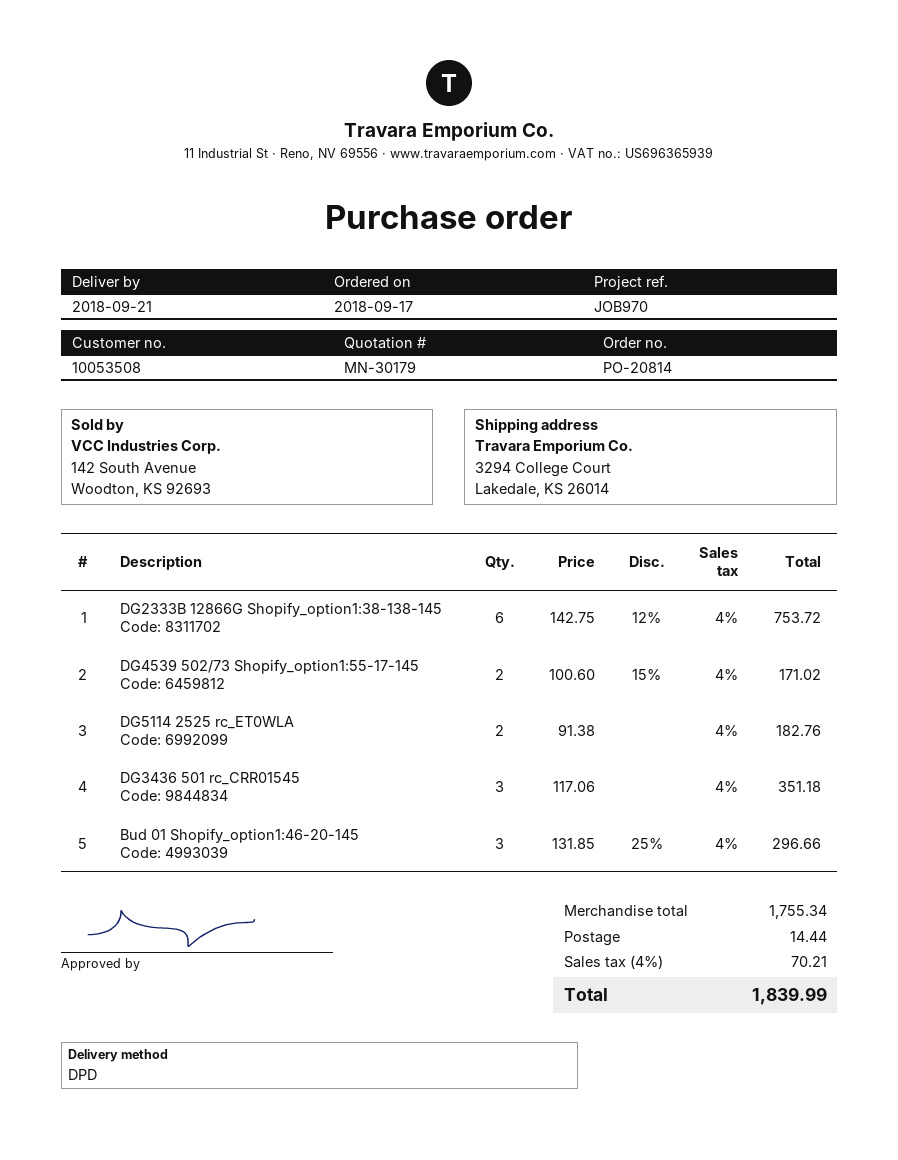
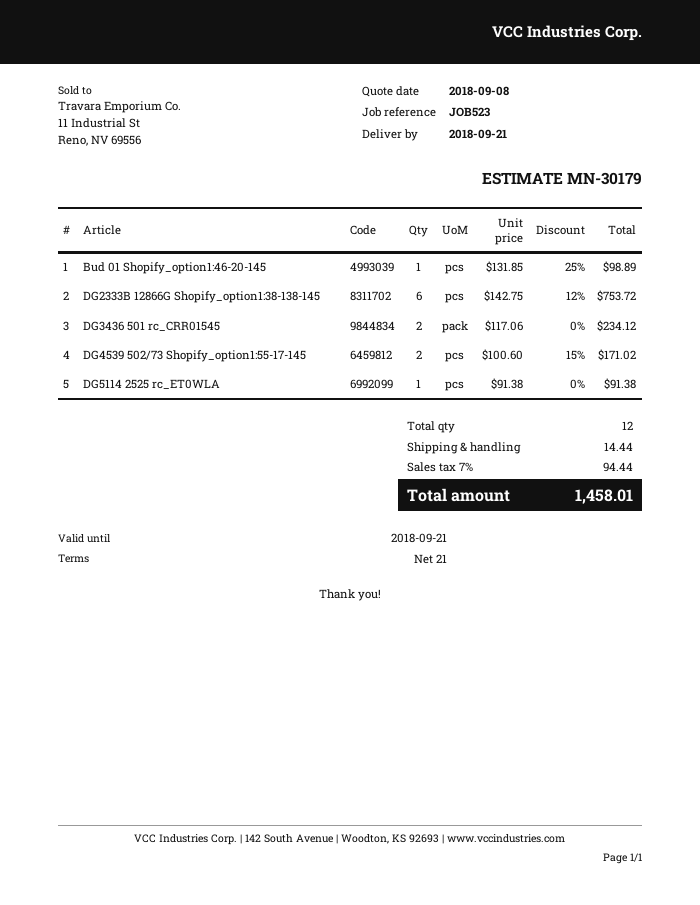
reference: JOB970 -> JOB523
DG5114 2525 rc_ET0WLA: 2 x 91.38 = 182.76 -> 1 x 91.38 = 91.38
DG3436 501 rc_CRR01545: 3 x 117.06 = 351.18 -> 2 x 117.06 = 234.12
Bud 01 Shopify_option1:46-20-145: 3 x 131.85 - 25% = 296.66 -> 1 x 131.85 - 25% = 98.89
tax: 4% = 70.21 -> 7% = 94.44
total: 1839.99 -> 1458.01

